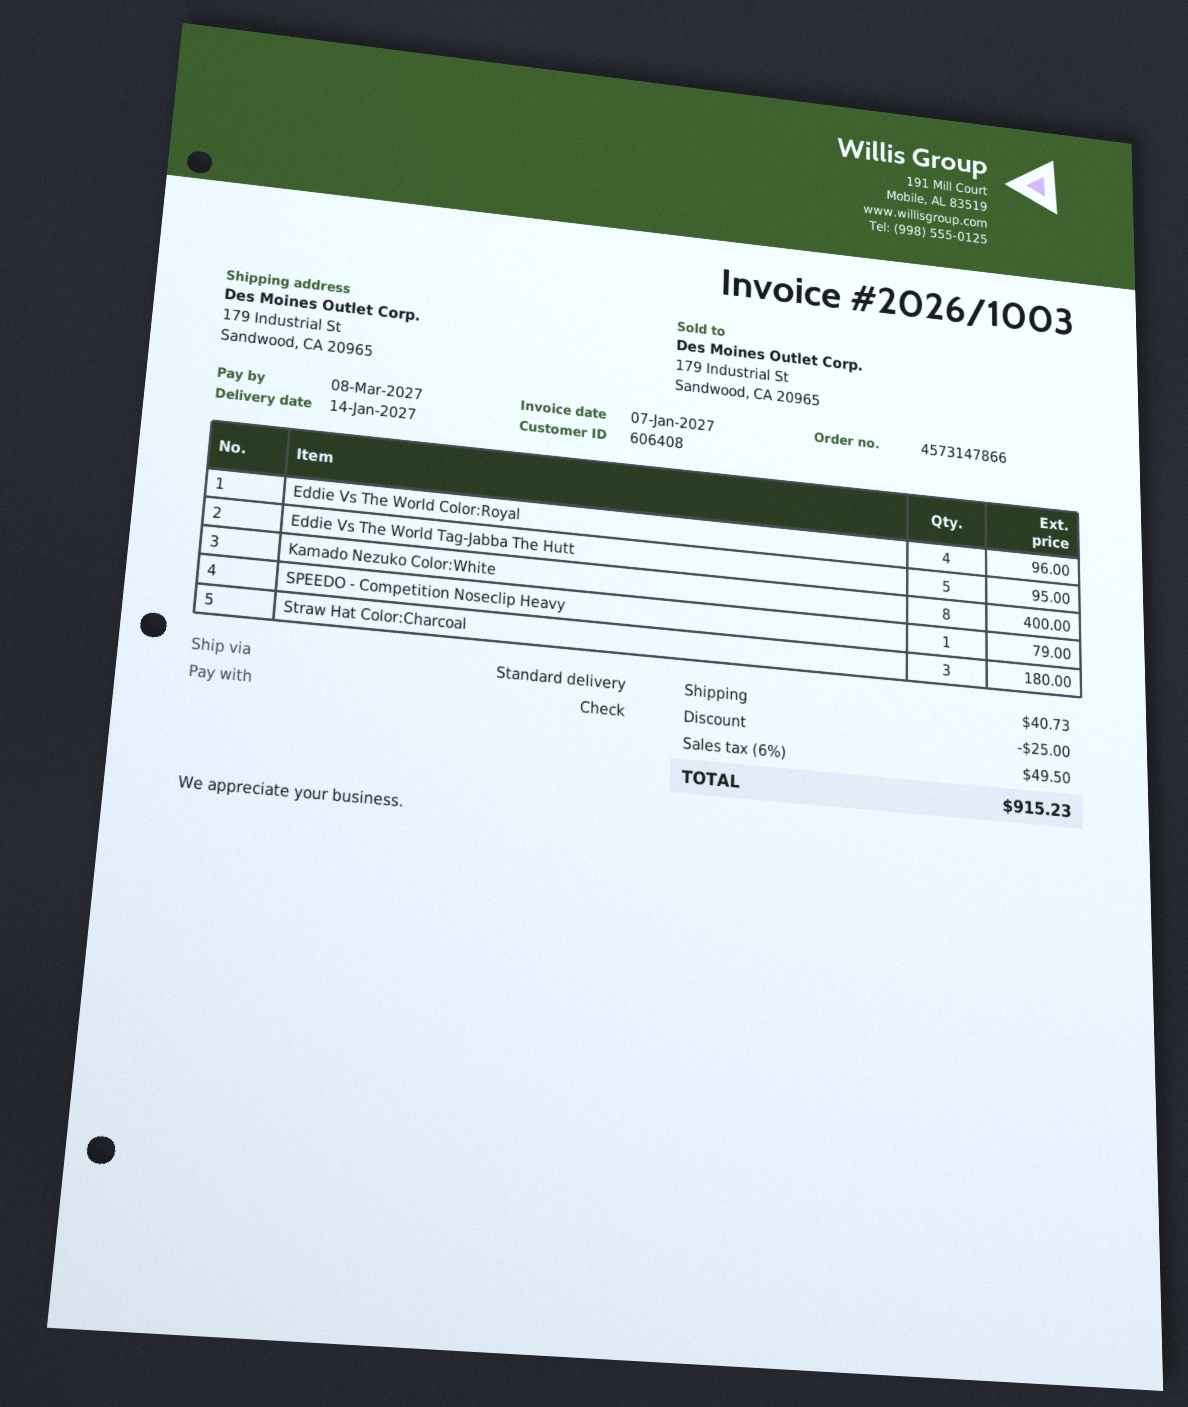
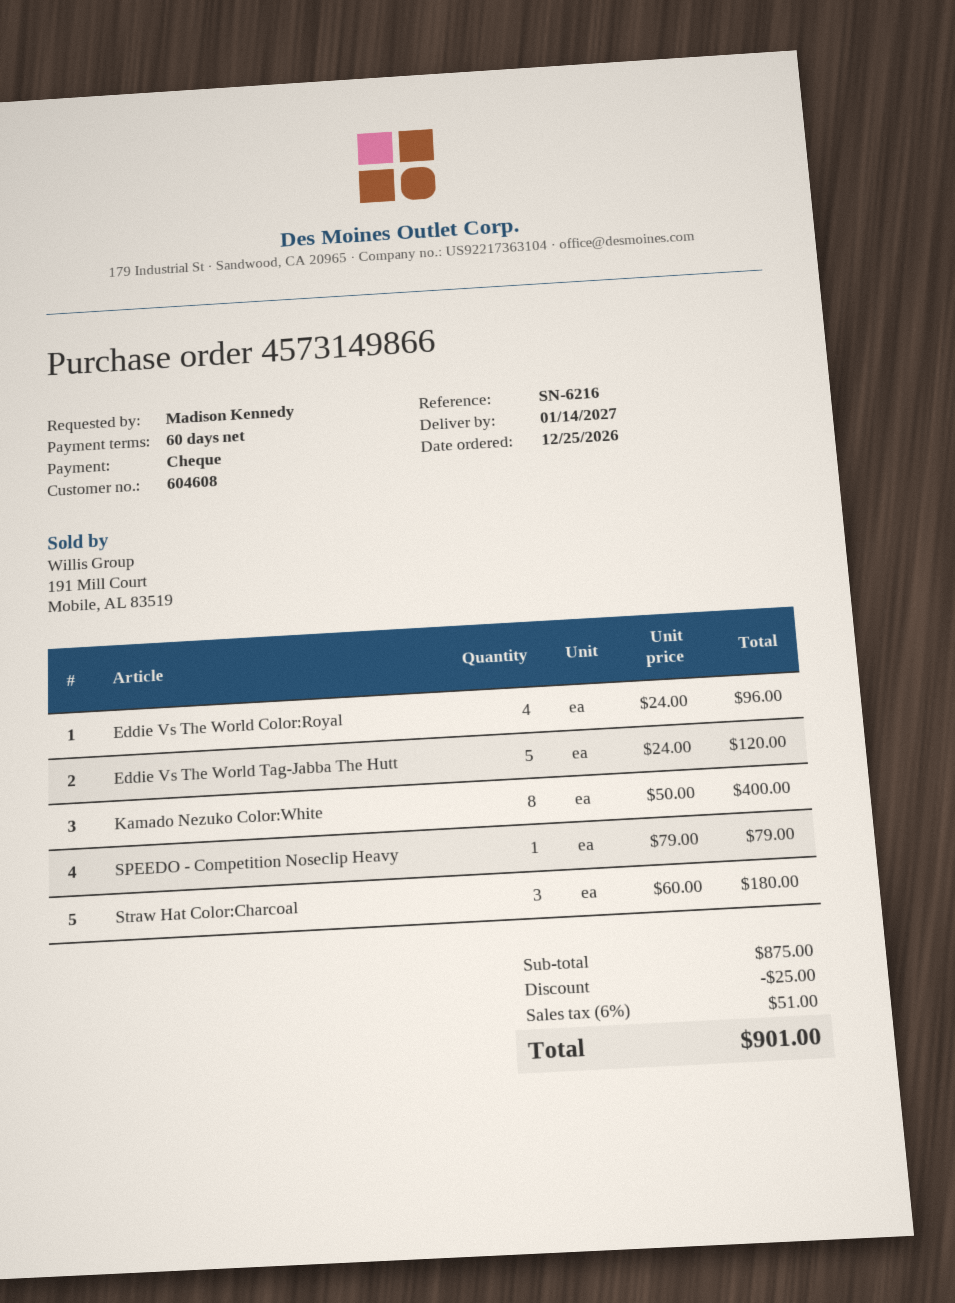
order number: 4573147866 -> 4573149866
customer number: 606408 -> 604608
Eddie Vs The World Tag-Jabba The Hutt: 5 for 95.00 -> 5 for 120.00
shipping: 40.73 -> none
tax: 6% = 49.50 -> 6% = 51.00
total: 915.23 -> 901.00

